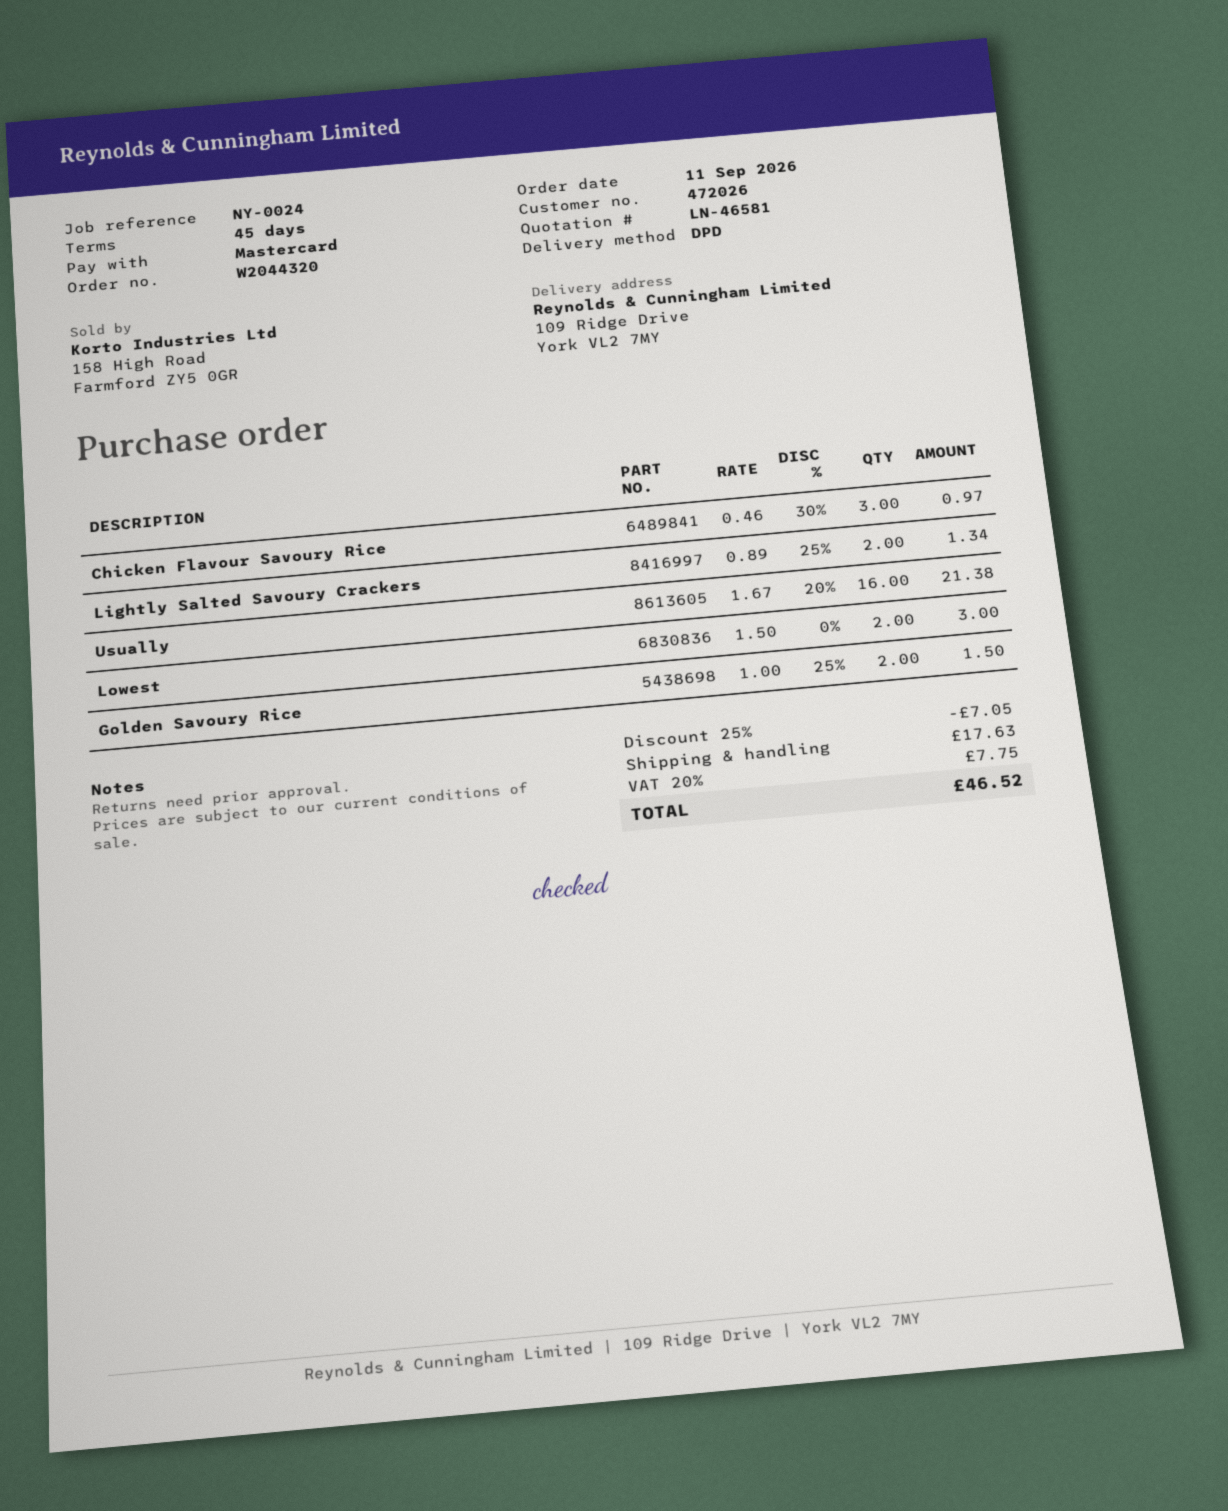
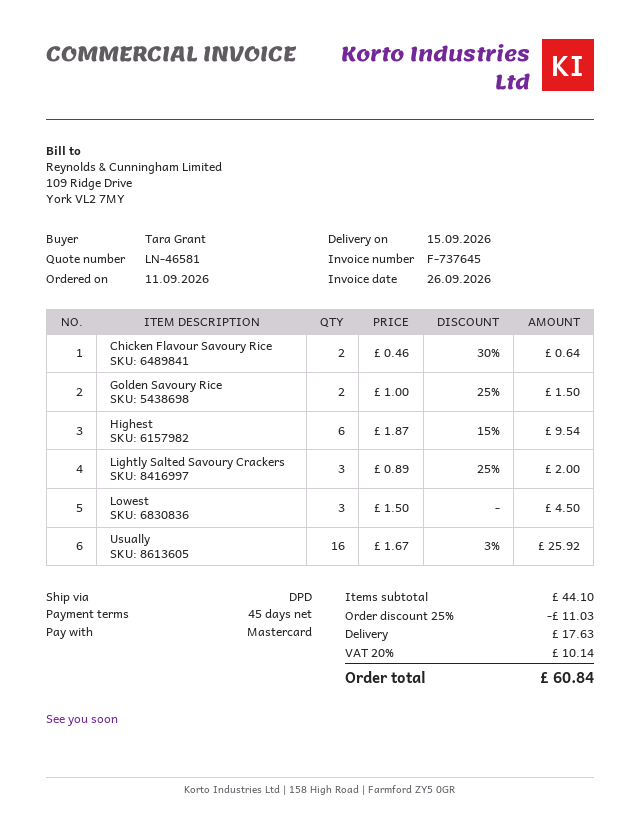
Chicken Flavour Savoury Rice: 3 x 0.46 - 30% = 0.97 -> 2 x 0.46 - 30% = 0.64
Lightly Salted Savoury Crackers: 2 x 0.89 - 25% = 1.34 -> 3 x 0.89 - 25% = 2.00
Usually: 16 x 1.67 - 20% = 21.38 -> 16 x 1.67 - 3% = 25.92
Lowest: 2 x 1.50 = 3.00 -> 3 x 1.50 = 4.50
Highest: none -> 6 x 1.87 - 15% = 9.54
discount: 25% = 7.05 -> 25% = 11.03
tax: 20% = 7.75 -> 20% = 10.14
total: 46.52 -> 60.84

